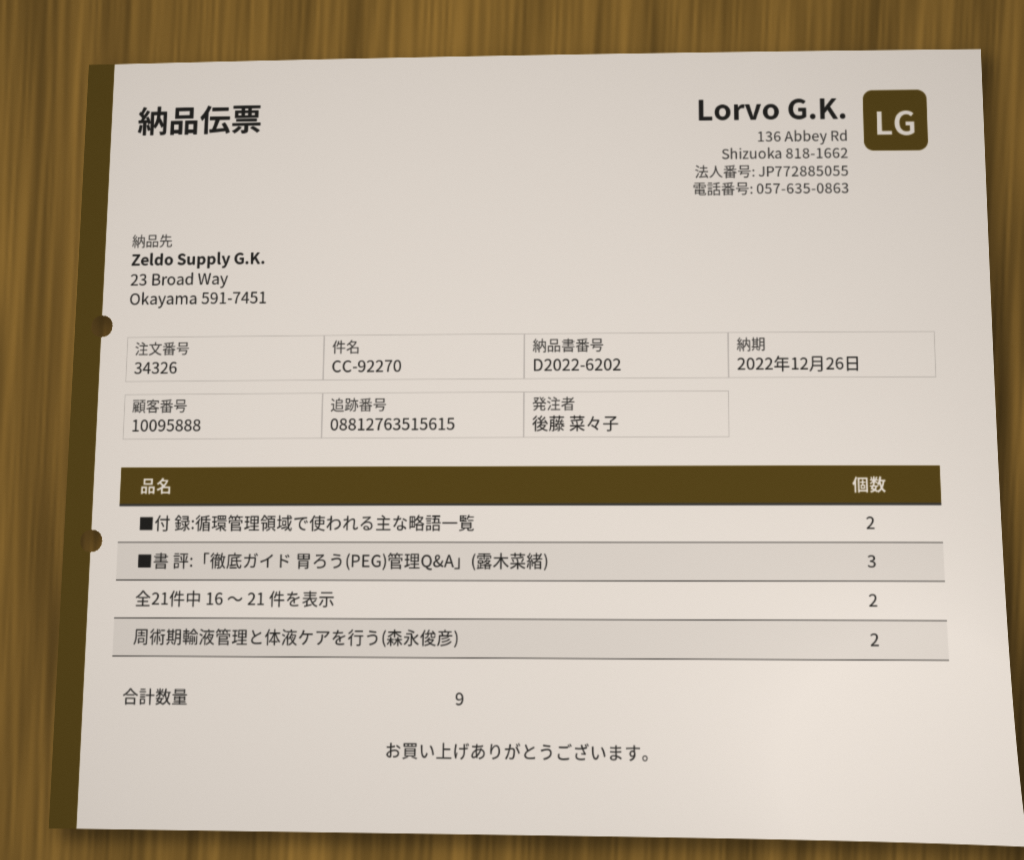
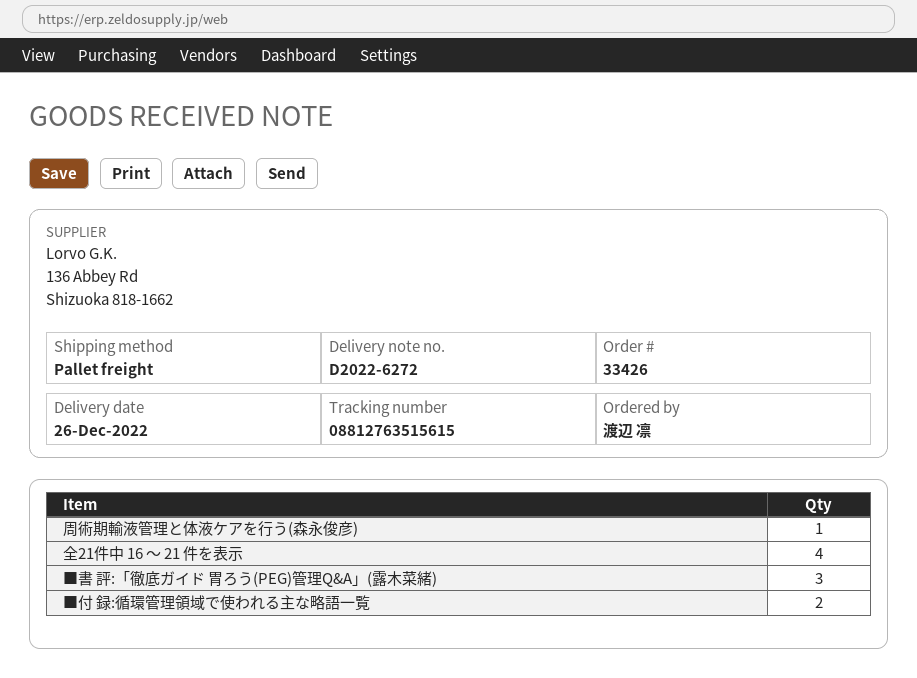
order number: 34326 -> 33426
delivery note number: D2022-6202 -> D2022-6272
ordered by: 後藤 菜々子 -> 渡辺 凛
全21件中 16 〜 21 件を表示: 2 -> 4
周術期輸液管理と体液ケアを行う(森永俊彦): 2 -> 1

